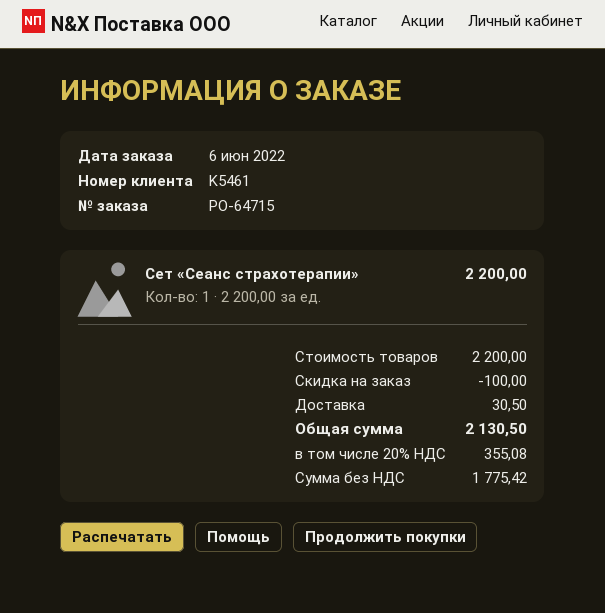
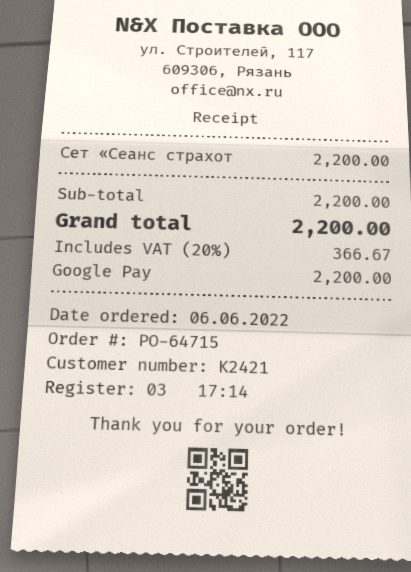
customer number: K5461 -> K2421
discount: 100.00 -> none
shipping: 30.50 -> none
tax: 20% = 355.08 -> 20% = 366.67
total: 2130.50 -> 2200.00

